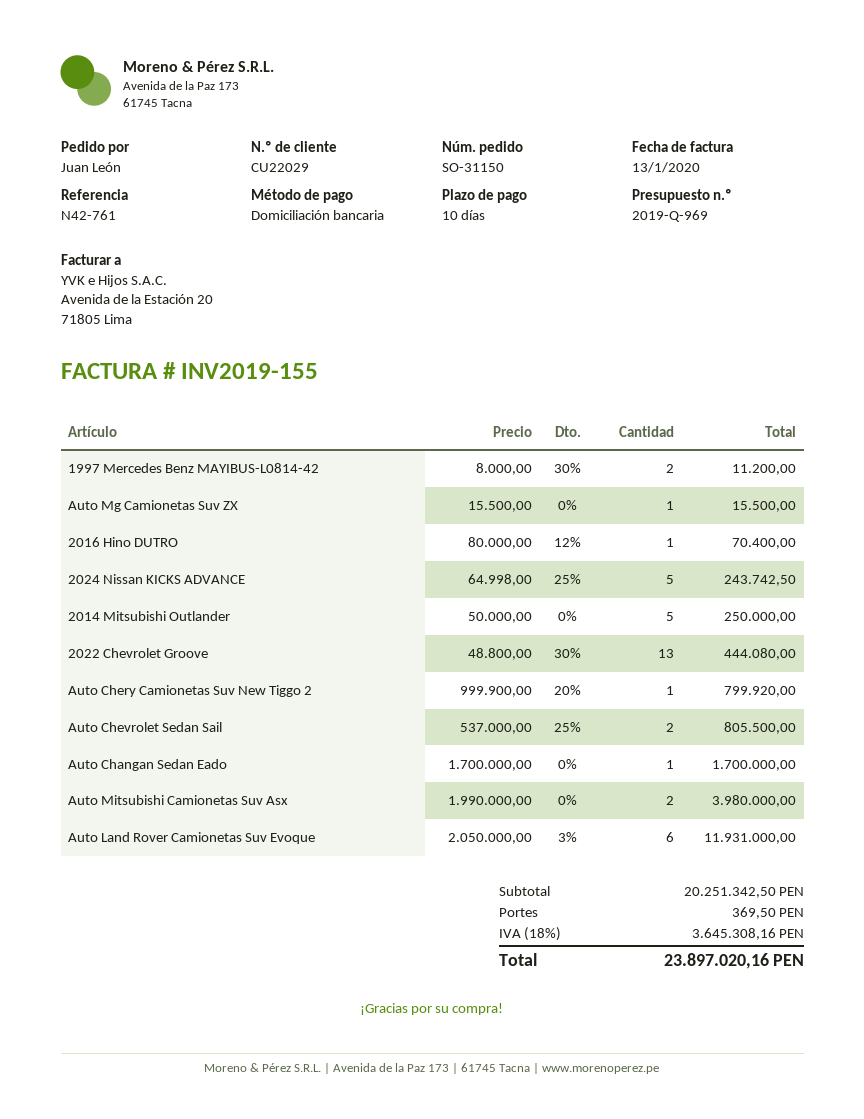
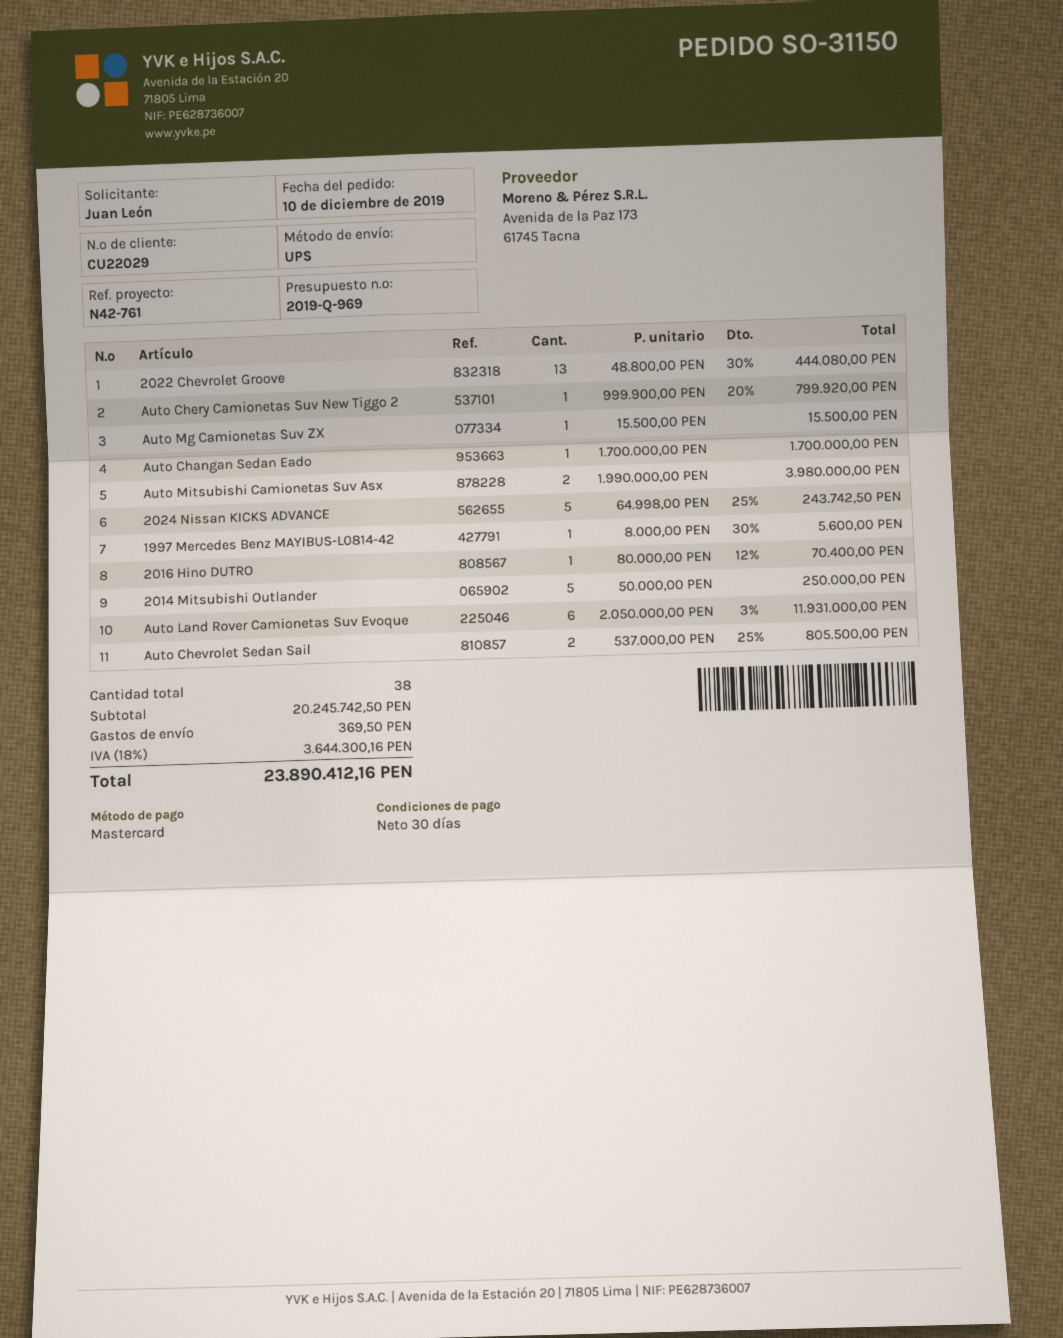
payment terms: 10 days -> 30 days
payment method: direct debit -> Mastercard
1997 Mercedes Benz MAYIBUS-L0814-42: 2 x 8000.00 - 30% = 11200.00 -> 1 x 8000.00 - 30% = 5600.00
subtotal: 20251342.50 -> 20245742.50
tax: 18% = 3645308.16 -> 18% = 3644300.16
total: 23897020.16 -> 23890412.16

